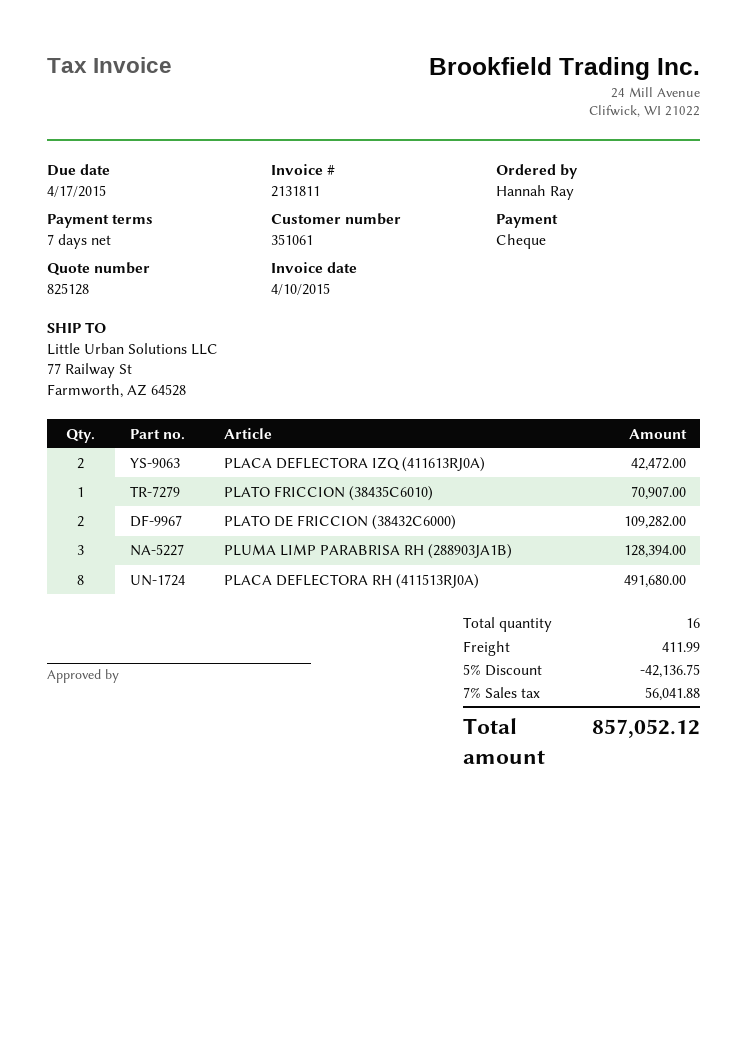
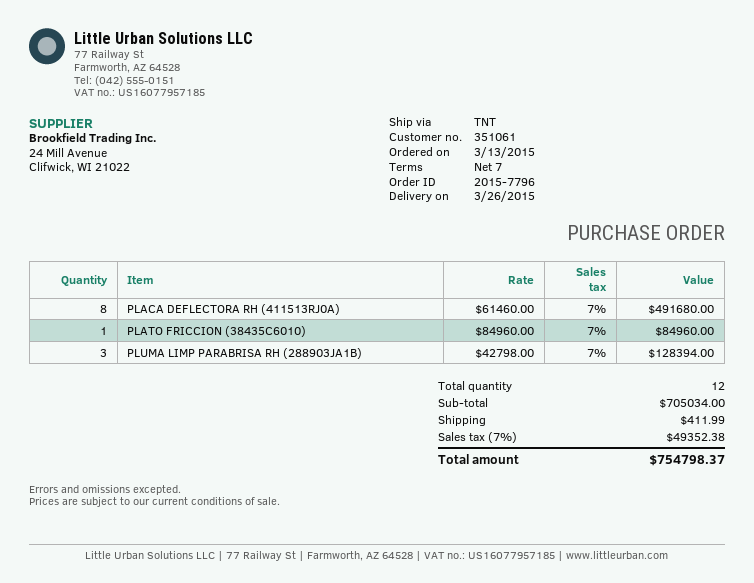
PLACA DEFLECTORA IZQ (411613RJ0A): 2 for 42472.00 -> none
PLATO FRICCION (38435C6010): 1 for 70907.00 -> 1 for 84960.00
PLATO DE FRICCION (38432C6000): 2 for 109282.00 -> none
total quantity: 16 -> 12
discount: 5% = 42136.75 -> none
tax: 7% = 56041.88 -> 7% = 49352.38
total: 857052.12 -> 754798.37

